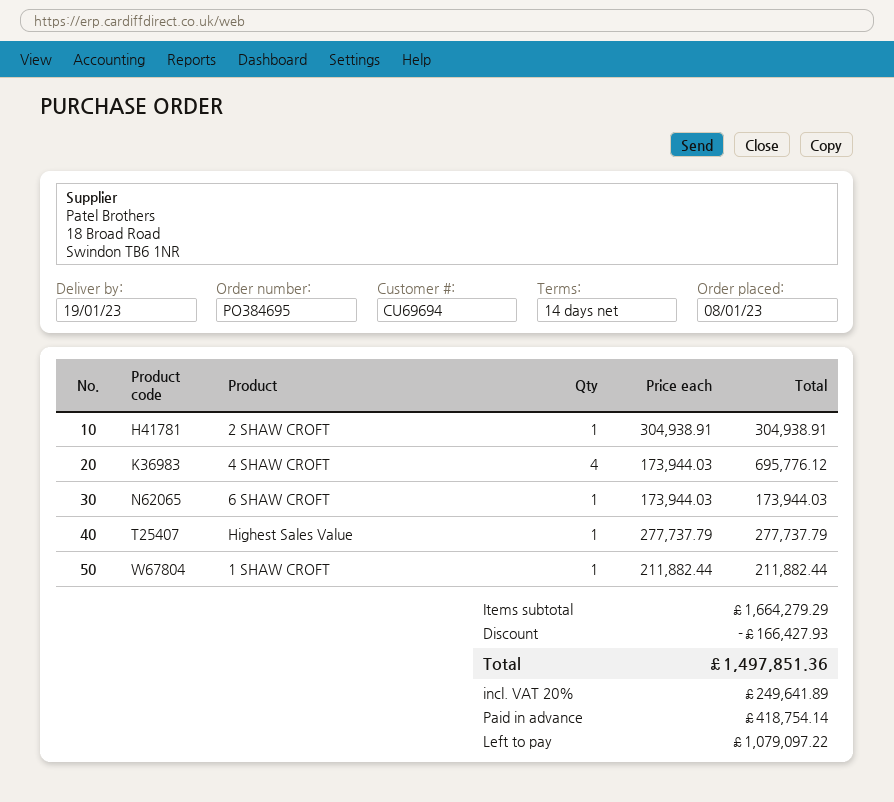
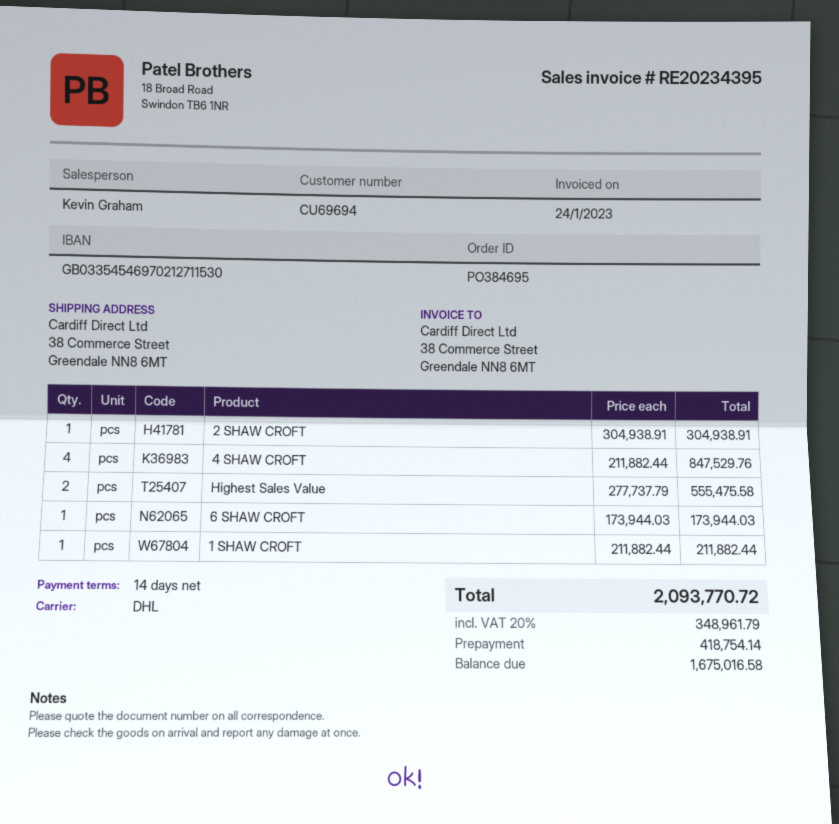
4 SHAW CROFT: 4 x 173944.03 = 695776.12 -> 4 x 211882.44 = 847529.76
Highest Sales Value: 1 x 277737.79 = 277737.79 -> 2 x 277737.79 = 555475.58
discount: 166427.93 -> none
tax: 20% = 249641.89 -> 20% = 348961.79
total: 1497851.36 -> 2093770.72
balance: 1079097.22 -> 1675016.58

